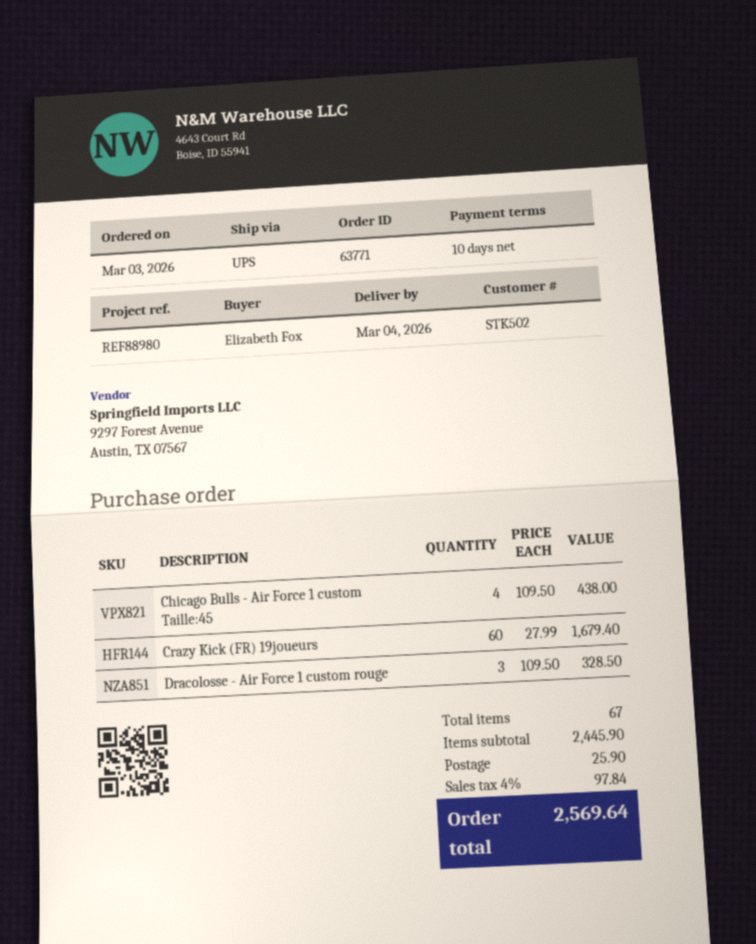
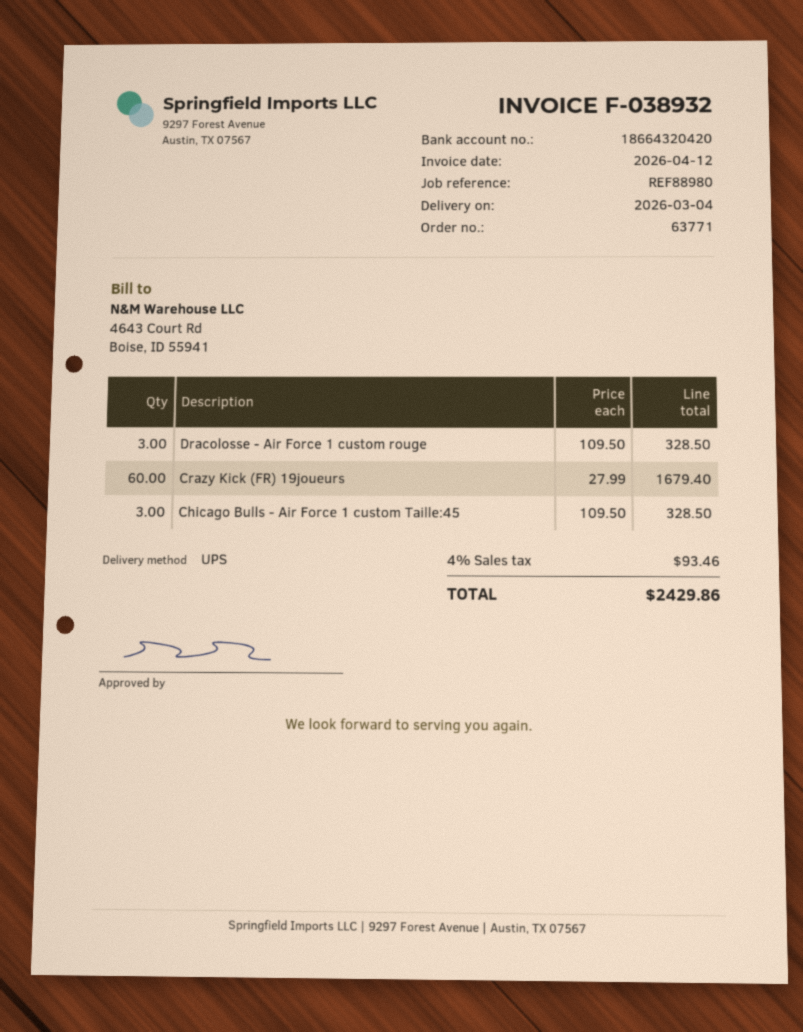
Chicago Bulls - Air Force 1 custom Taille:45: 4 x 109.50 = 438.00 -> 3 x 109.50 = 328.50
shipping: 25.90 -> none
tax: 4% = 97.84 -> 4% = 93.46
total: 2569.64 -> 2429.86

